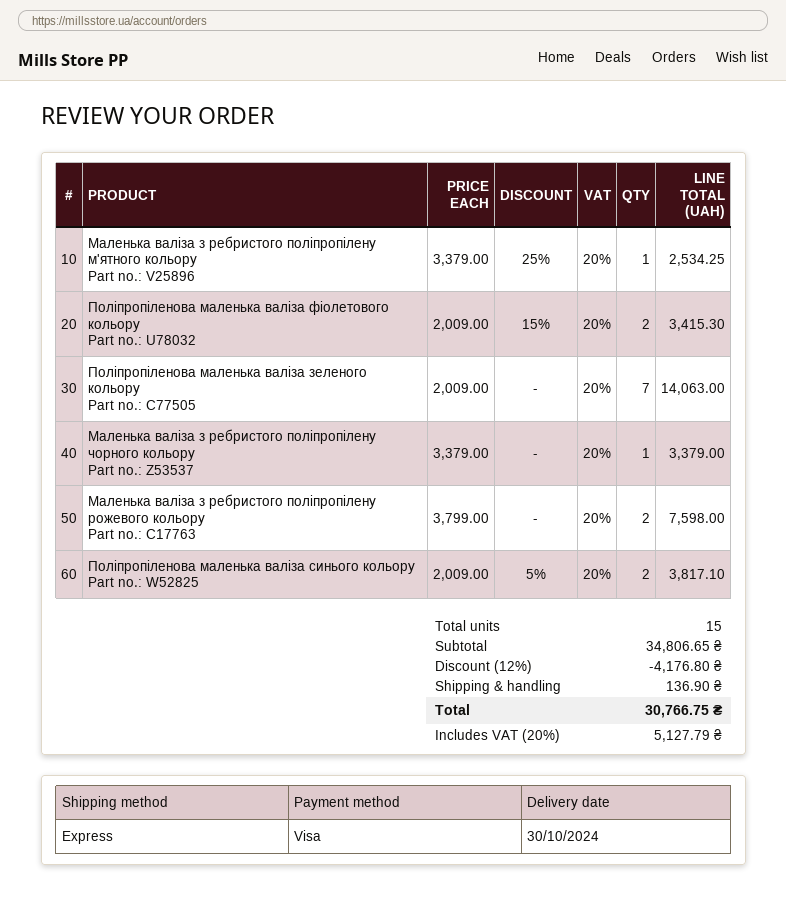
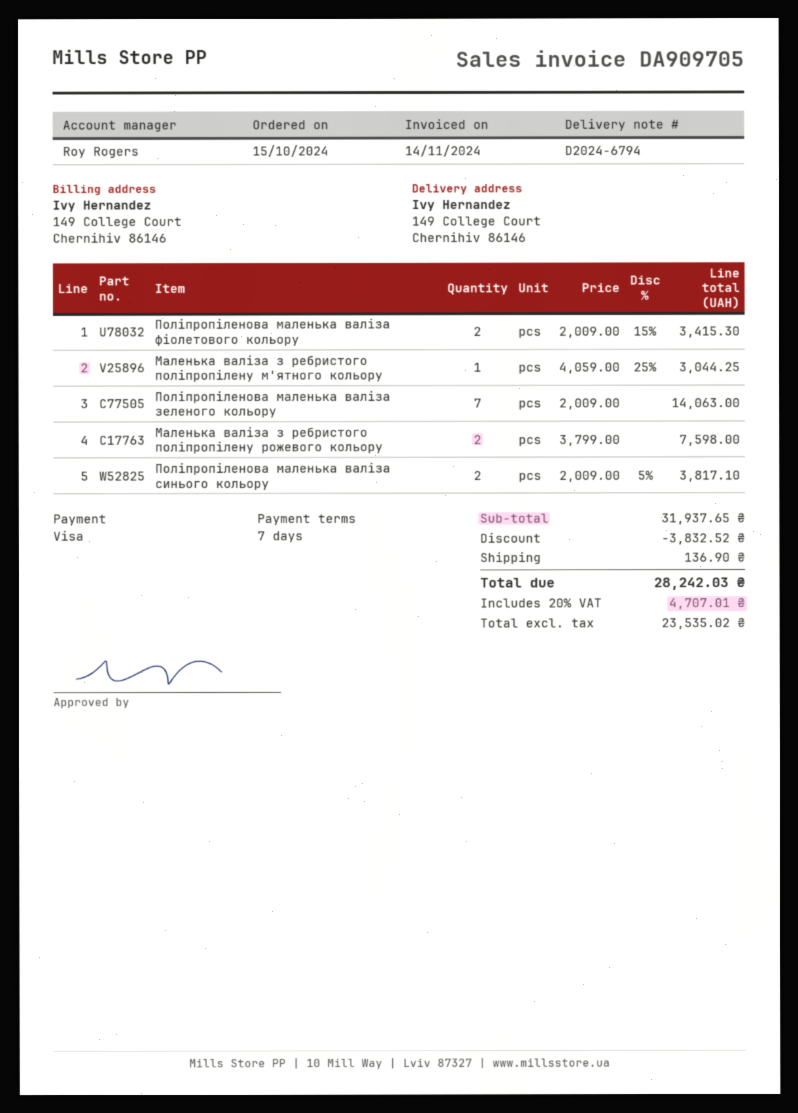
Маленька валіза з ребристого поліпропілену м'ятного кольору: 1 x 3379.00 - 25% = 2534.25 -> 1 x 4059.00 - 25% = 3044.25
Маленька валіза з ребристого поліпропілену чорного кольору: 1 x 3379.00 = 3379.00 -> none
subtotal: 34806.65 -> 31937.65
discount: 4176.80 -> 3832.52
tax: 20% = 5127.79 -> 20% = 4707.01
total: 30766.75 -> 28242.03

